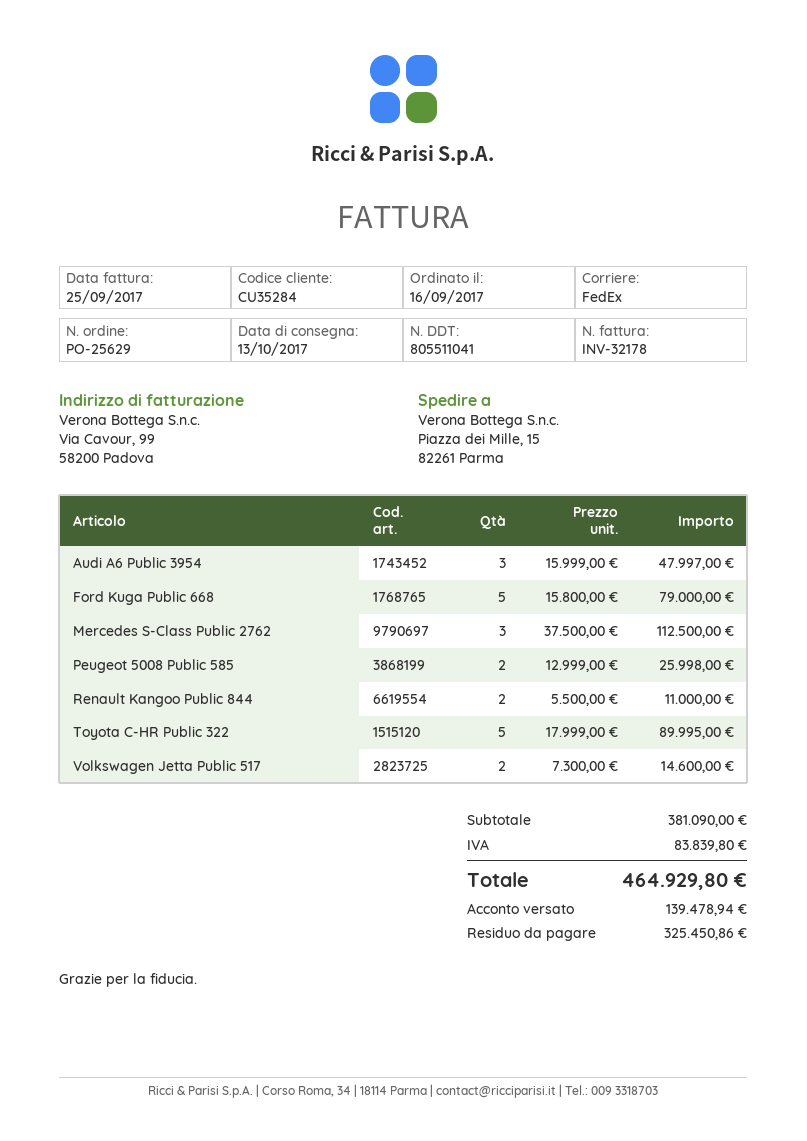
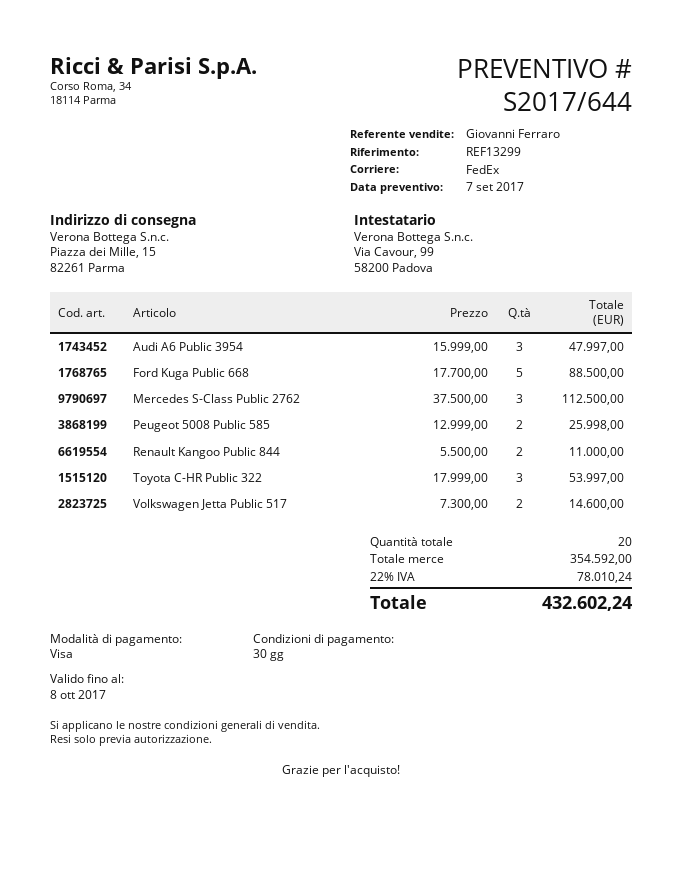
Ford Kuga Public 668: 5 x 15800.00 = 79000.00 -> 5 x 17700.00 = 88500.00
Toyota C-HR Public 322: 5 x 17999.00 = 89995.00 -> 3 x 17999.00 = 53997.00
subtotal: 381090.00 -> 354592.00
tax: 83839.80 -> 78010.24
total: 464929.80 -> 432602.24

